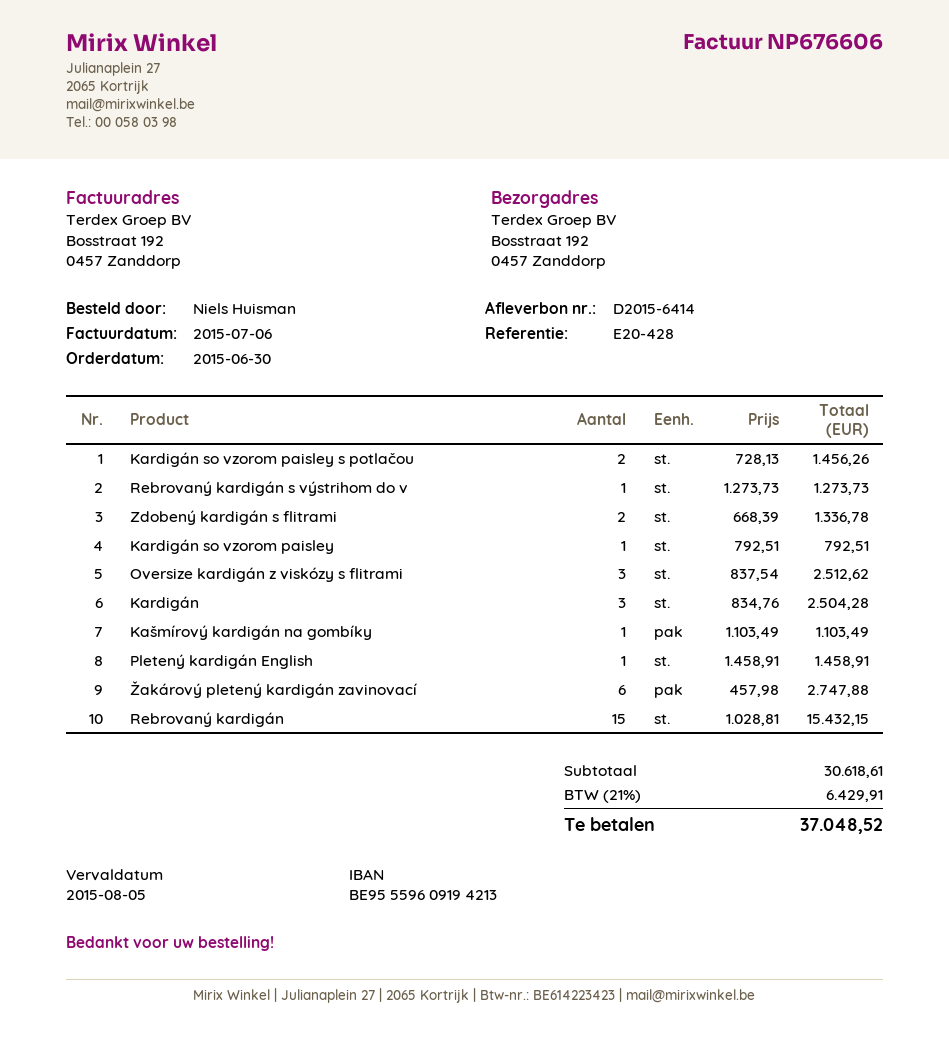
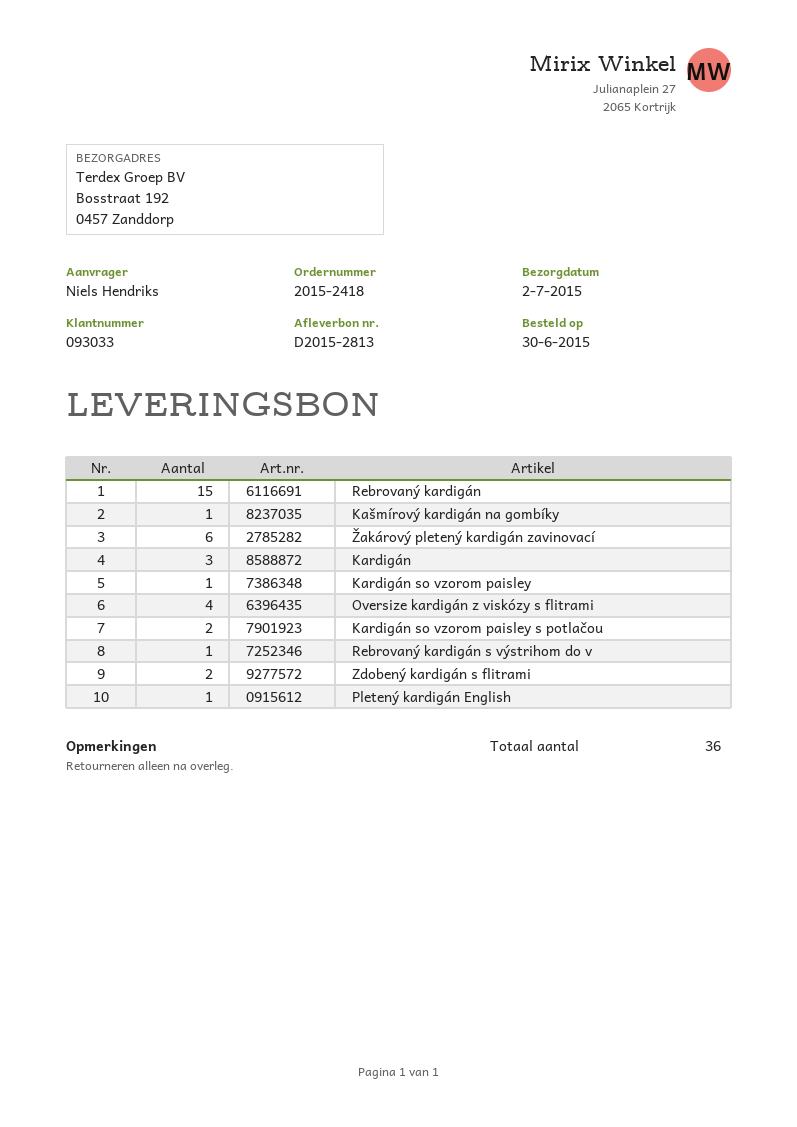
delivery note number: D2015-6414 -> D2015-2813
ordered by: Niels Huisman -> Niels Hendriks
Oversize kardigán z viskózy s flitrami: 3 -> 4

